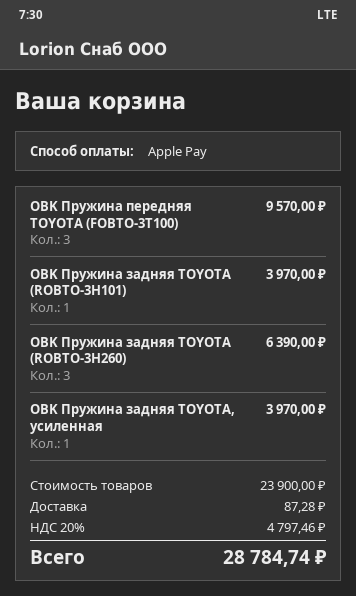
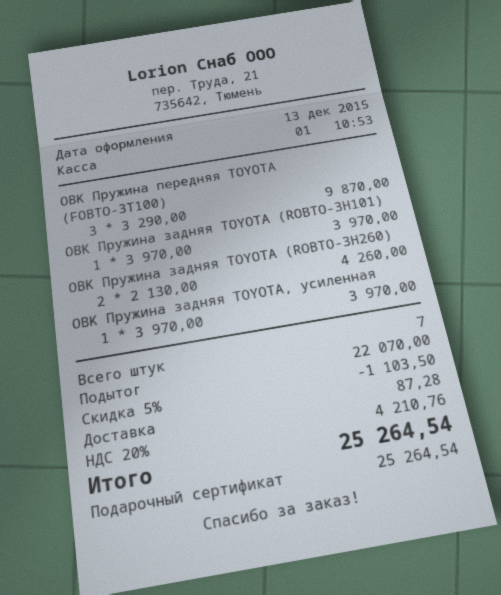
payment method: Apple Pay -> gift card
OBK Пружина передняя TOYOTA (FOBTO-3T100): 3 for 9570.00 -> 3 for 9870.00
OBK Пружина задняя TOYOTA (ROBTO-3H260): 3 for 6390.00 -> 2 for 4260.00
subtotal: 23900.00 -> 22070.00
discount: none -> 5% = 1103.50
tax: 20% = 4797.46 -> 20% = 4210.76
total: 28784.74 -> 25264.54

